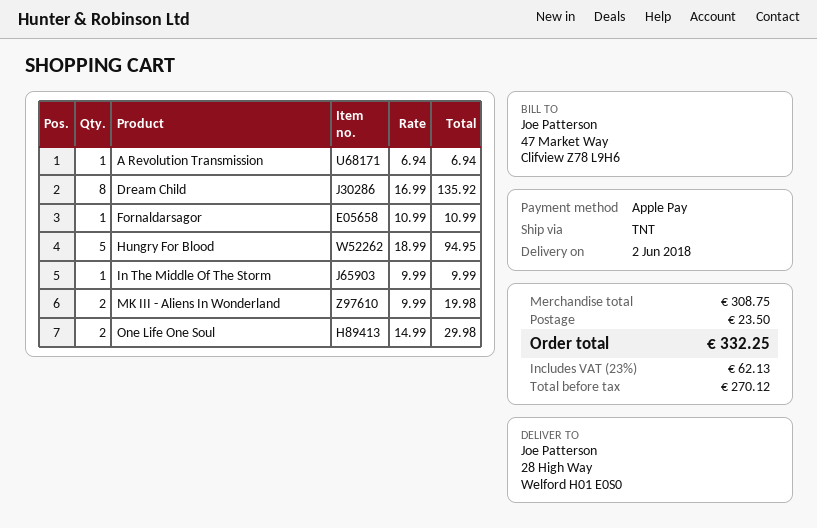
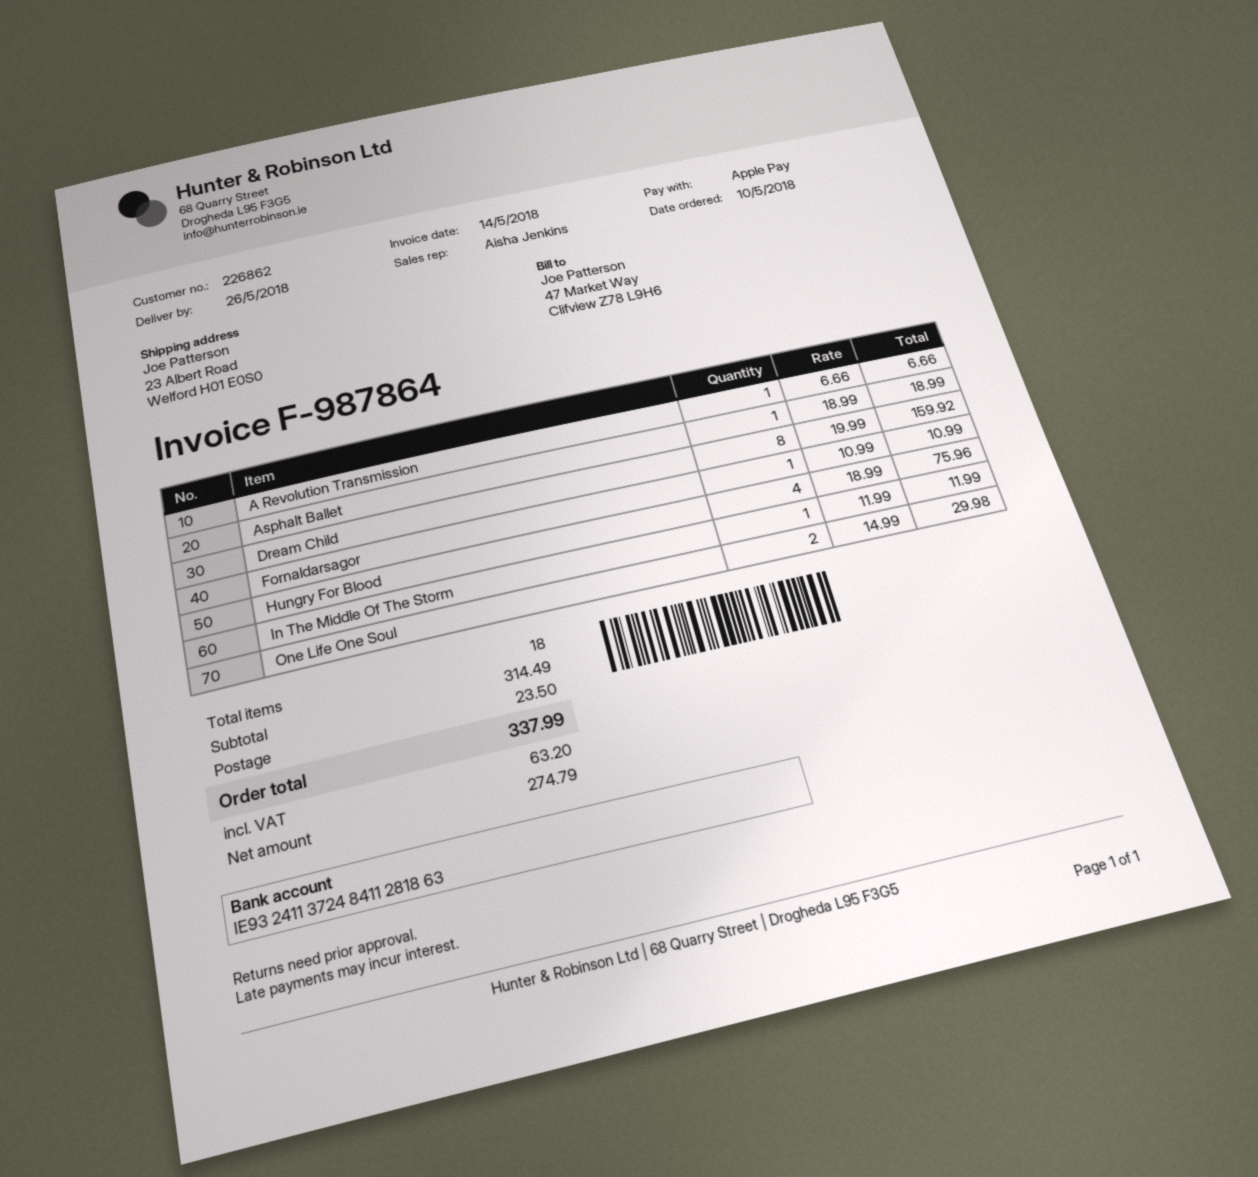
delivery date: 2018-06-02 -> 2018-05-26
ship to: 28 High Way, Welford H01 E0S0 -> 23 Albert Road, Welford H01 E0S0
A Revolution Transmission: 1 x 6.94 = 6.94 -> 1 x 6.66 = 6.66
Dream Child: 8 x 16.99 = 135.92 -> 8 x 19.99 = 159.92
Hungry For Blood: 5 x 18.99 = 94.95 -> 4 x 18.99 = 75.96
In The Middle Of The Storm: 1 x 9.99 = 9.99 -> 1 x 11.99 = 11.99
MK III - Aliens In Wonderland: 2 x 9.99 = 19.98 -> none
Asphalt Ballet: none -> 1 x 18.99 = 18.99
subtotal: 308.75 -> 314.49
net: 270.12 -> 274.79
tax: 62.13 -> 63.20
total: 332.25 -> 337.99

